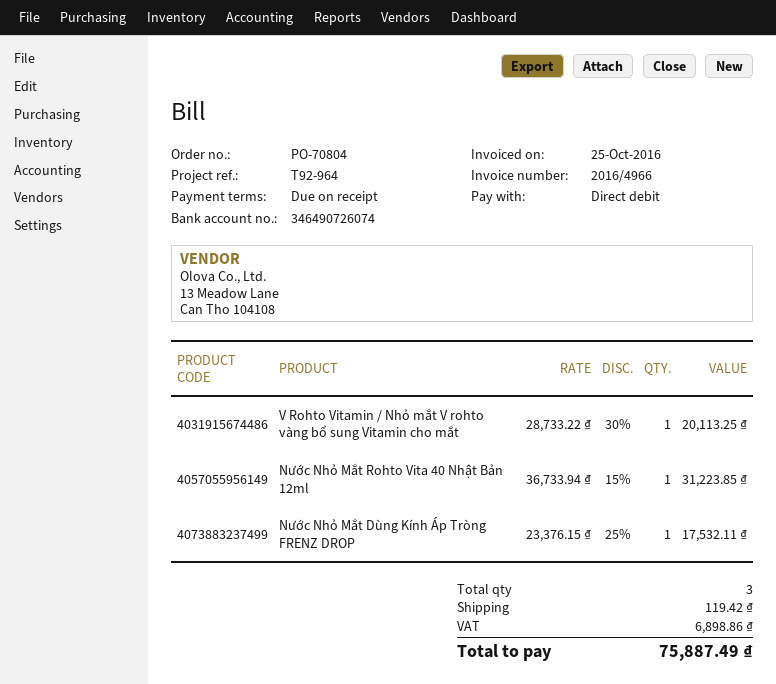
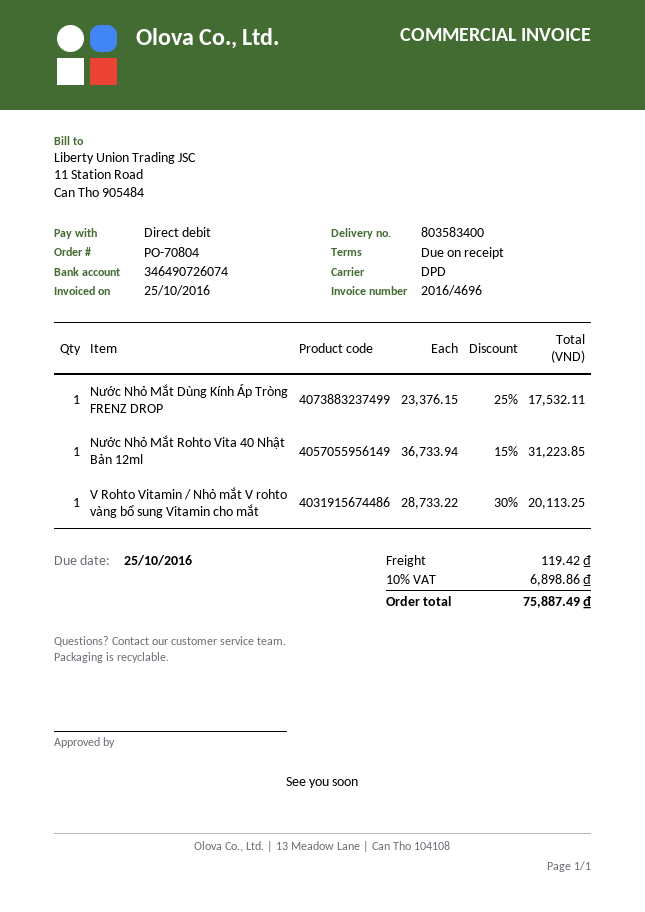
invoice number: 2016/4966 -> 2016/4696

